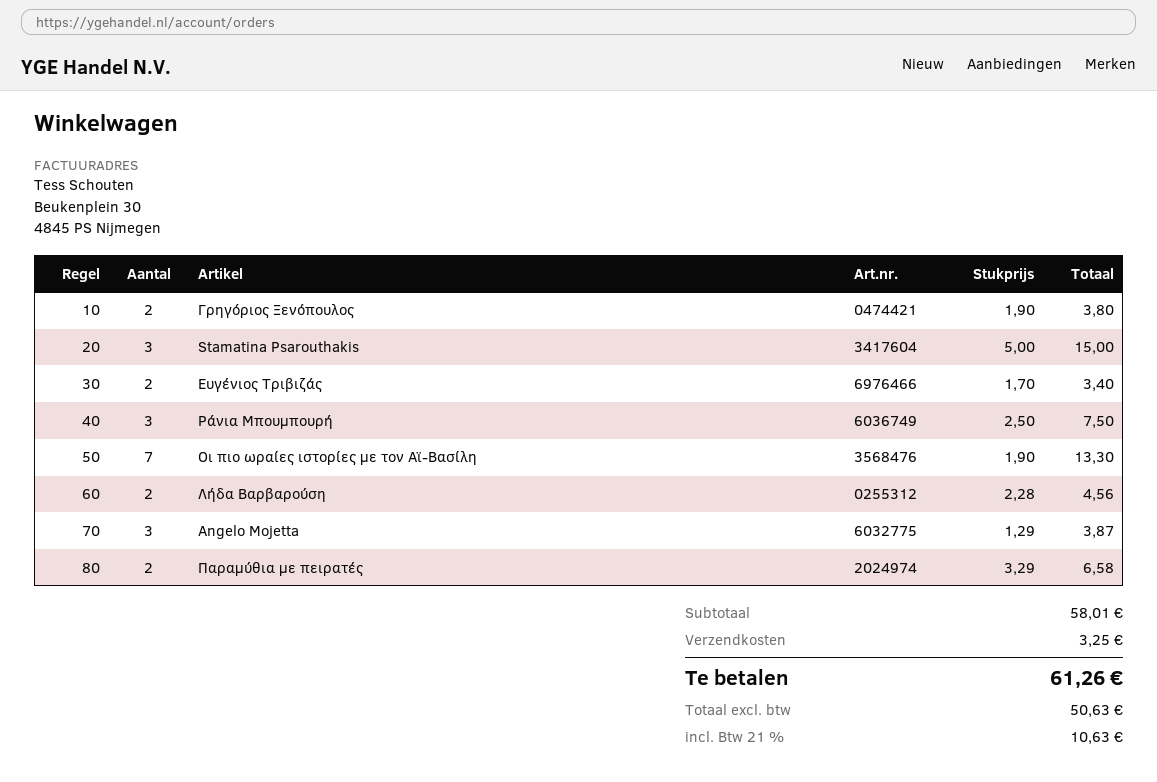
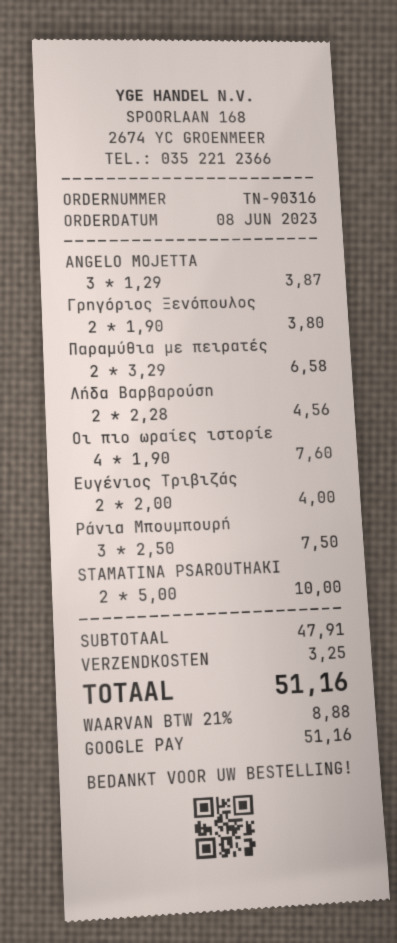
Stamatina Psarouthakis: 3 x 5.00 = 15.00 -> 2 x 5.00 = 10.00
Ευγένιος Τριβιζάς: 2 x 1.70 = 3.40 -> 2 x 2.00 = 4.00
Οι πιο ωραίες ιστορίες με τον Αϊ-Βασίλη: 7 x 1.90 = 13.30 -> 4 x 1.90 = 7.60
subtotal: 58.01 -> 47.91
tax: 21% = 10.63 -> 21% = 8.88
total: 61.26 -> 51.16

